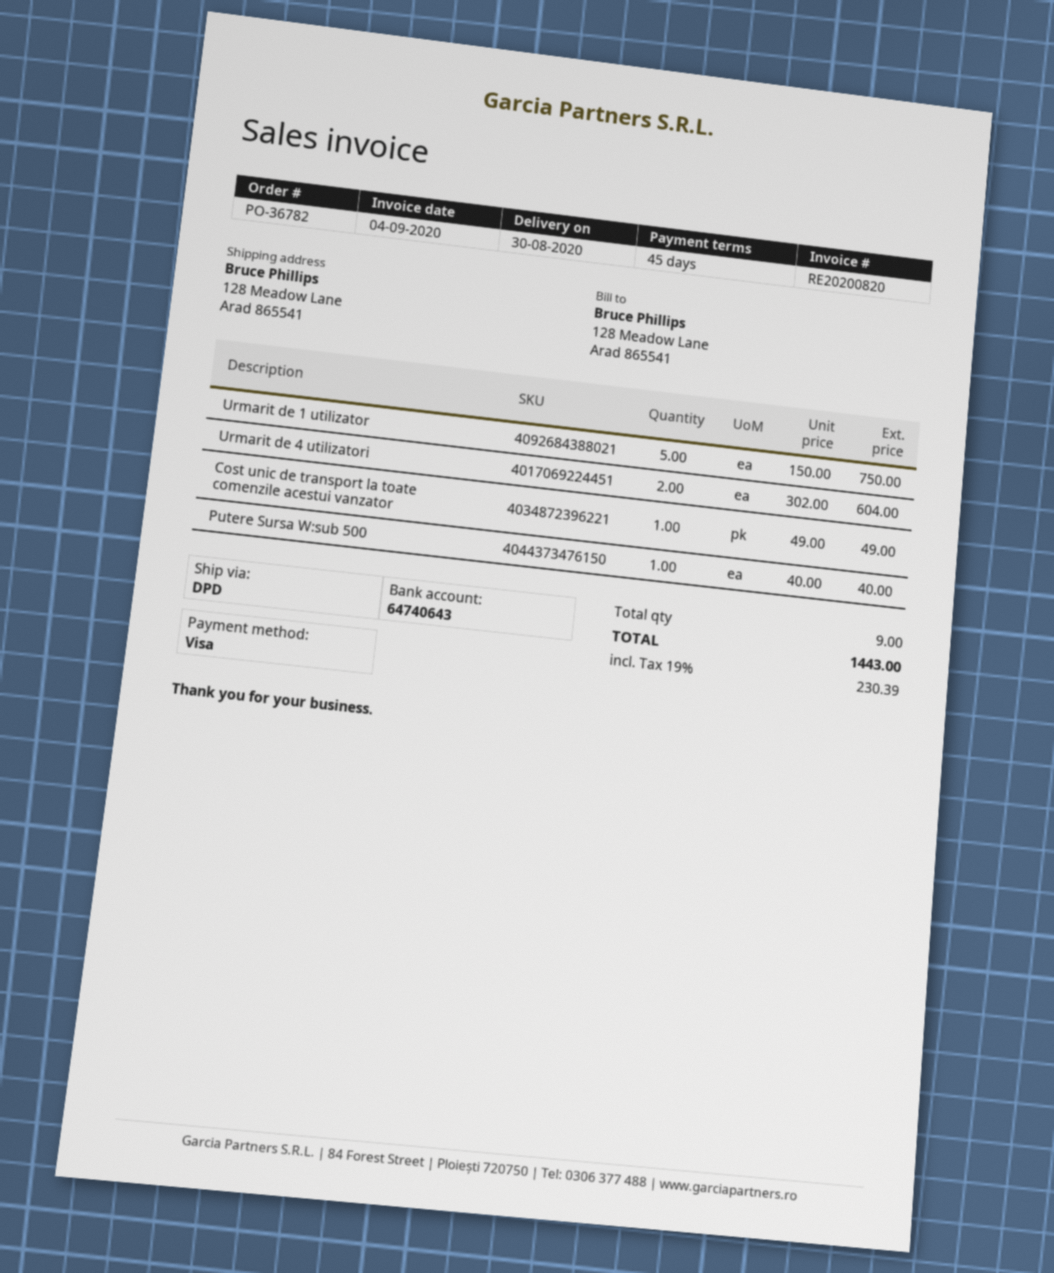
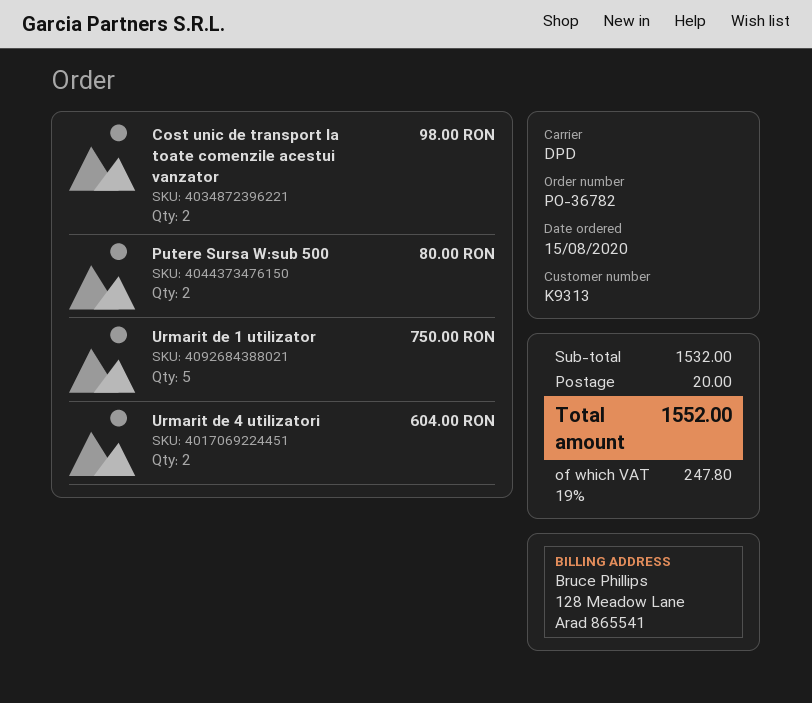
Cost unic de transport la toate comenzile acestui vanzator: 1 for 49.00 -> 2 for 98.00
Putere Sursa W:sub 500: 1 for 40.00 -> 2 for 80.00
shipping: none -> 20.00
tax: 19% = 230.39 -> 19% = 247.80
total: 1443.00 -> 1552.00

